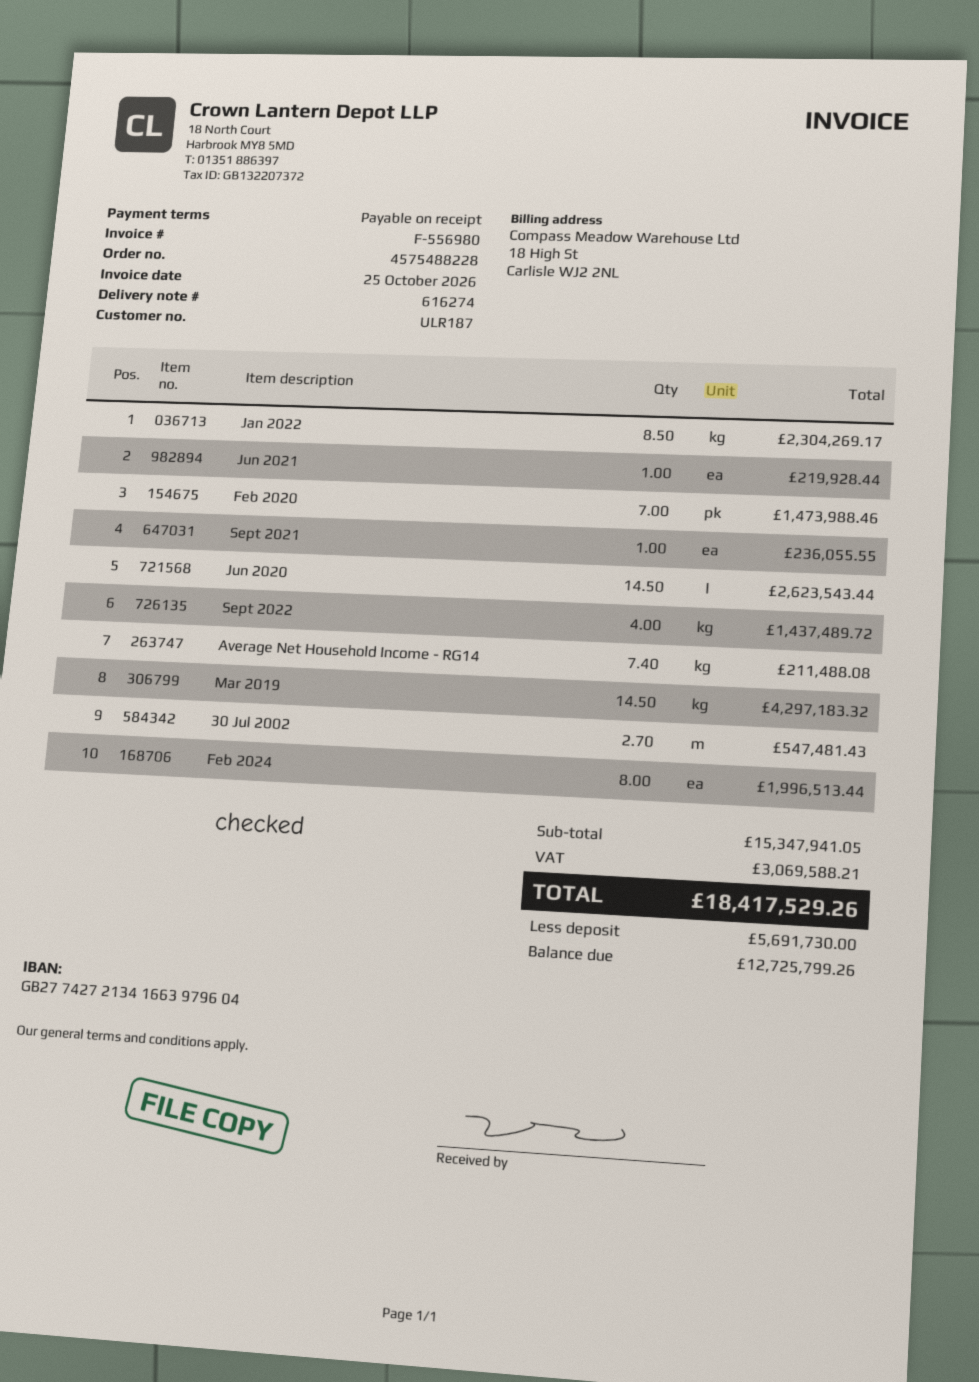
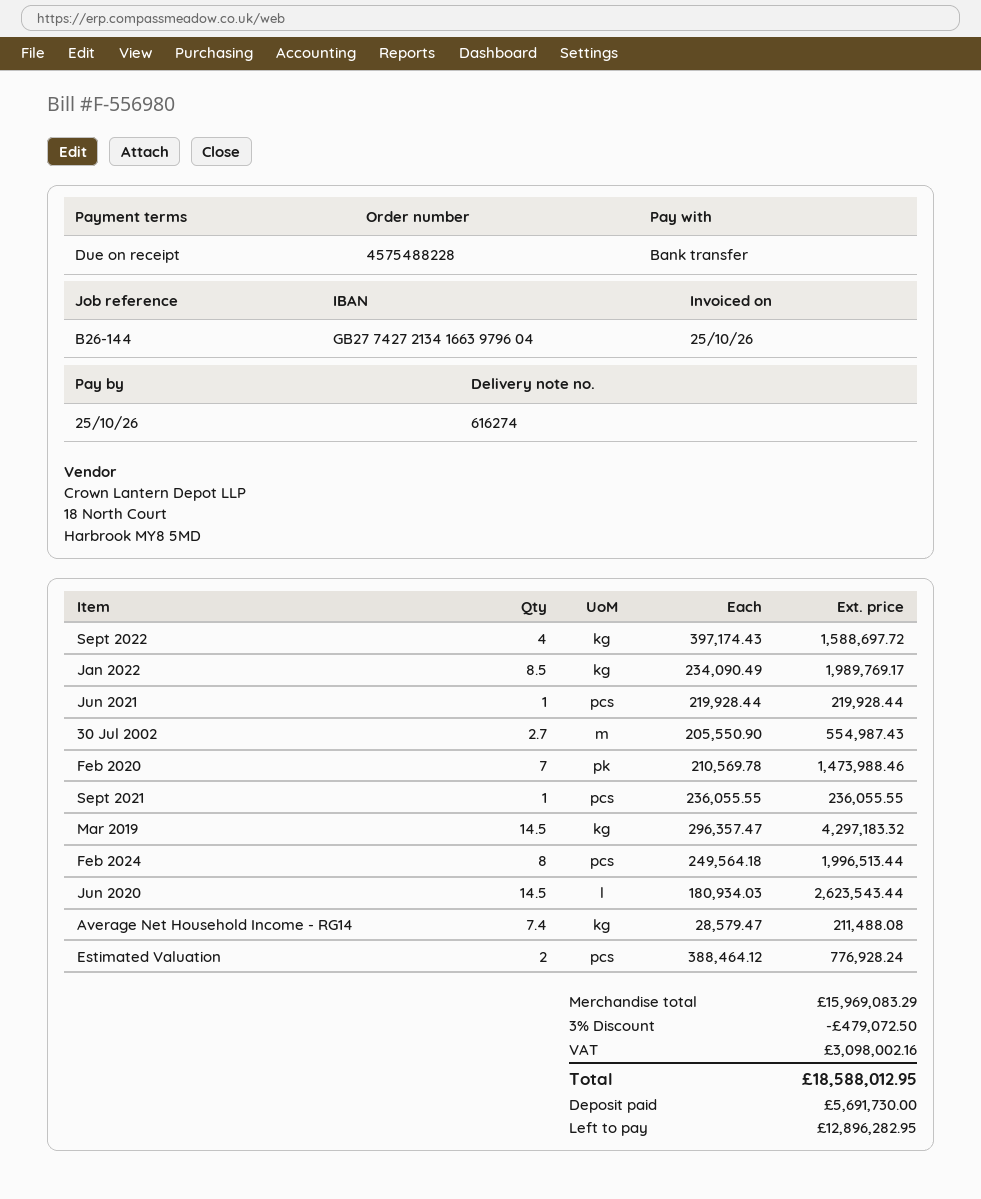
Jan 2022: 8.5 for 2304269.17 -> 8.5 for 1989769.17
Sept 2022: 4 for 1437489.72 -> 4 for 1588697.72
30 Jul 2002: 2.7 for 547481.43 -> 2.7 for 554987.43
Estimated Valuation: none -> 2 for 776928.24
subtotal: 15347941.05 -> 15969083.29
discount: none -> 3% = 479072.50
tax: 3069588.21 -> 3098002.16
total: 18417529.26 -> 18588012.95
balance: 12725799.26 -> 12896282.95

